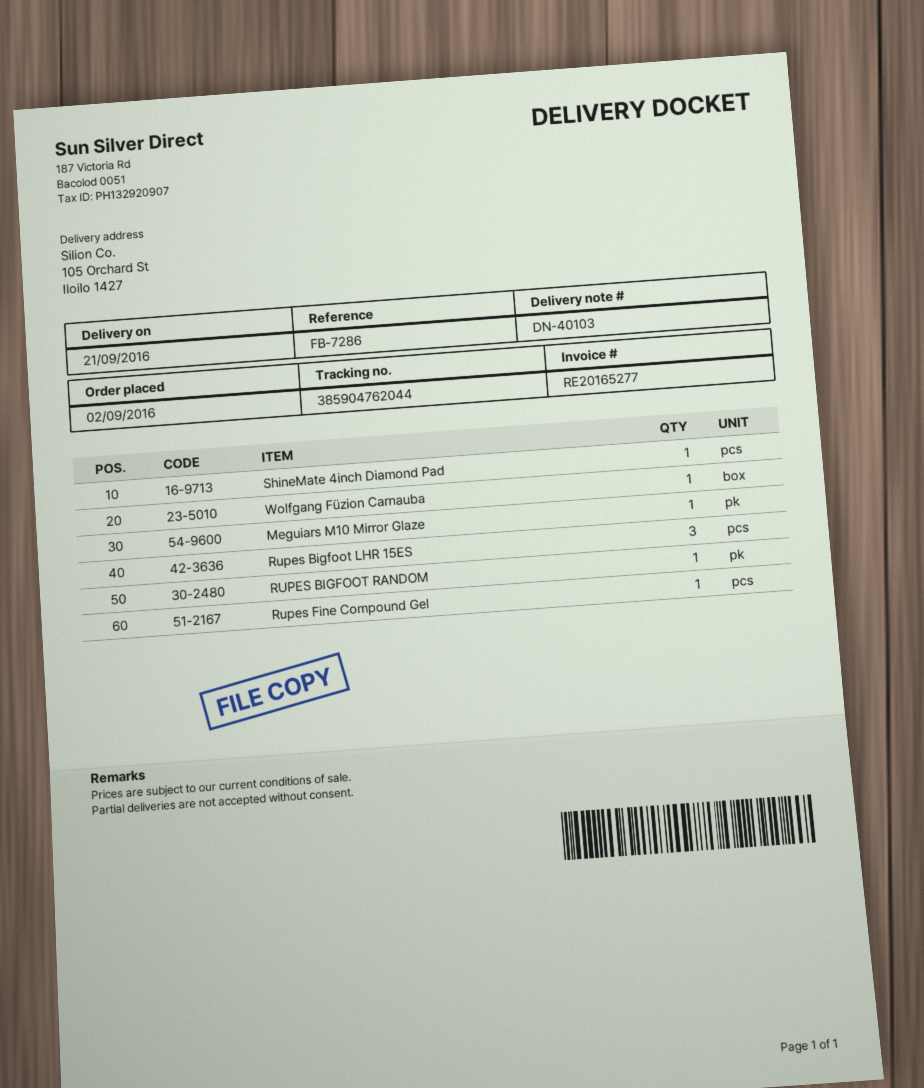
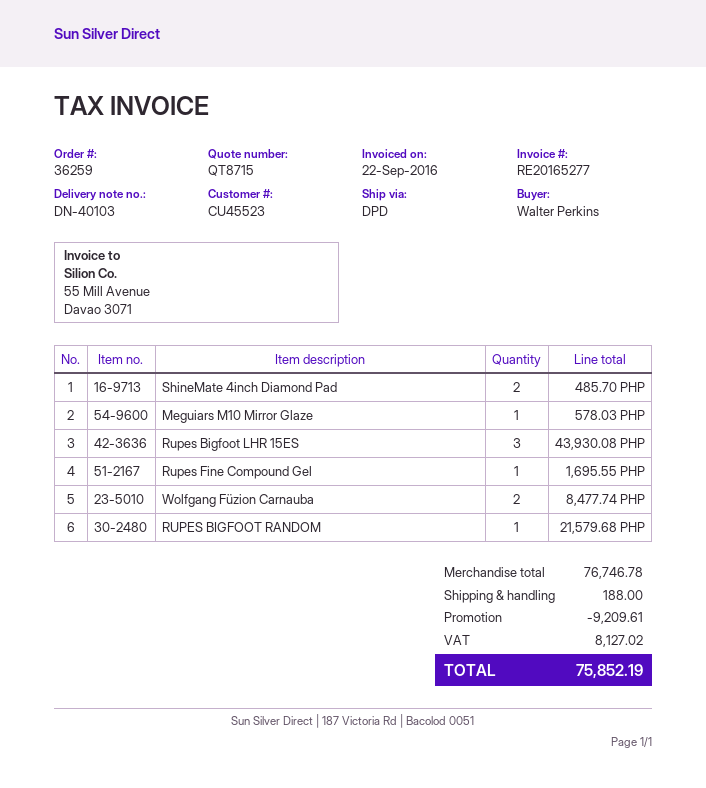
ShineMate 4inch Diamond Pad: 1 -> 2
Wolfgang Füzion Carnauba: 1 -> 2

